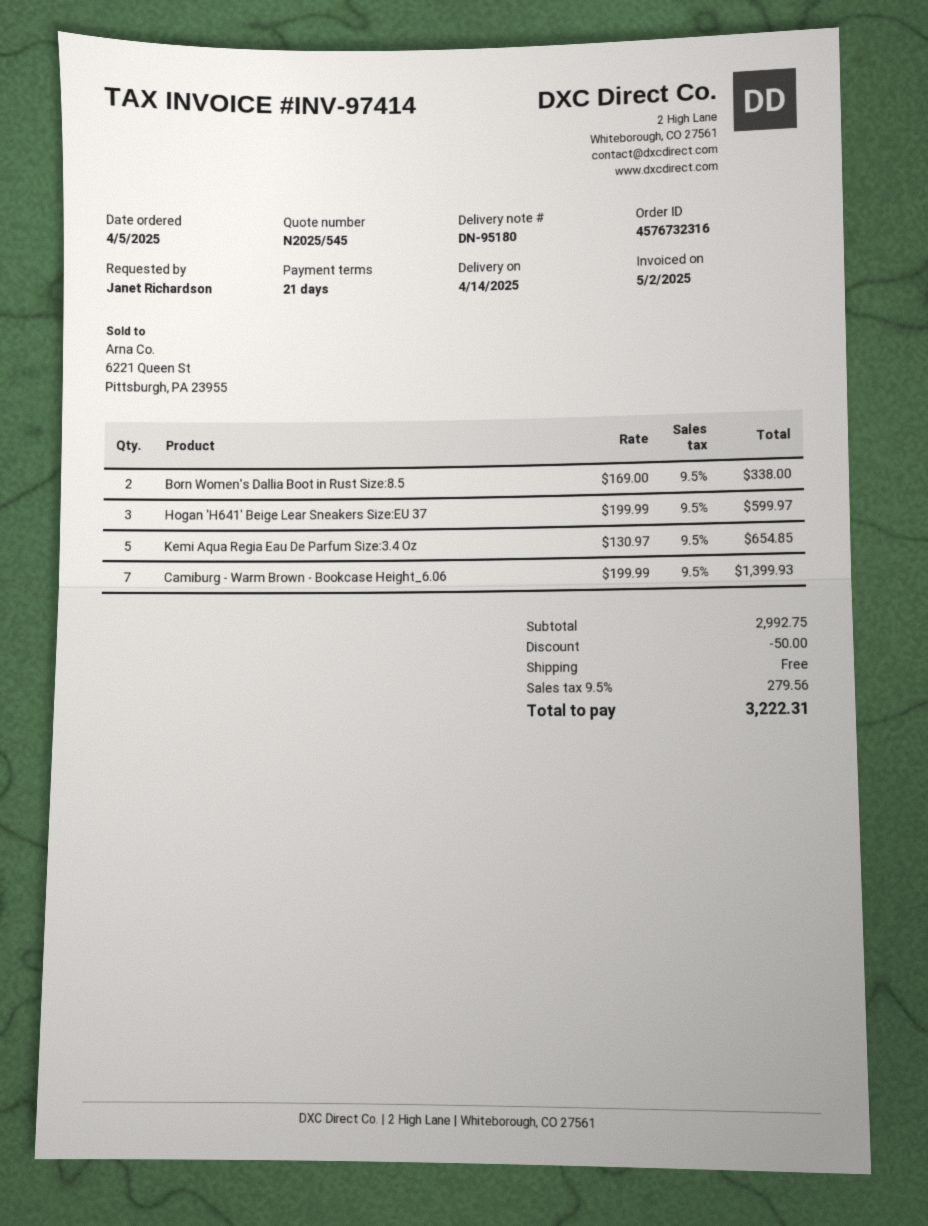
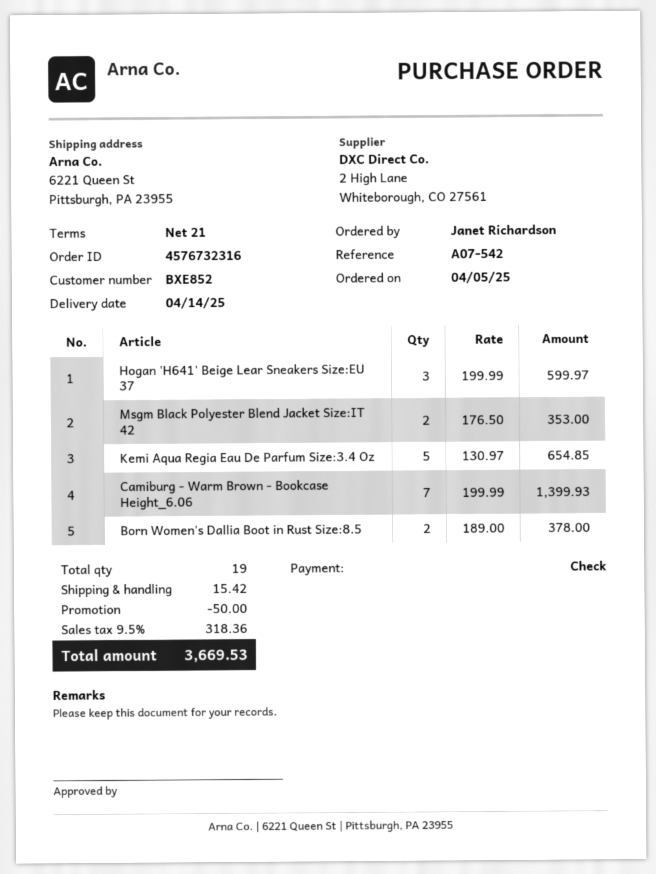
Born Women's Dallia Boot in Rust Size:8.5: 2 x 169.00 = 338.00 -> 2 x 189.00 = 378.00
Msgm Black Polyester Blend Jacket Size:IT 42: none -> 2 x 176.50 = 353.00
shipping: 0.00 -> 15.42
tax: 9.5% = 279.56 -> 9.5% = 318.36
total: 3222.31 -> 3669.53

